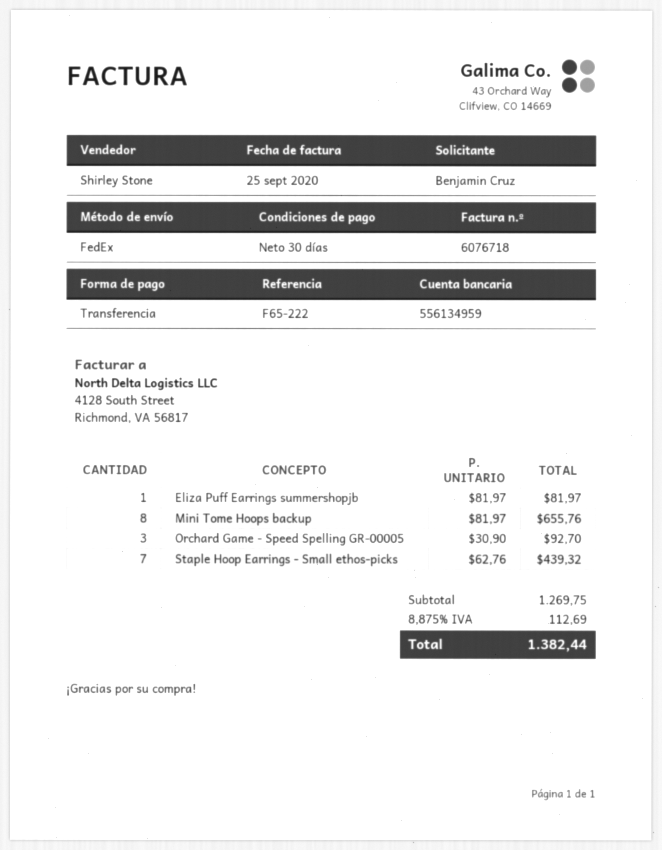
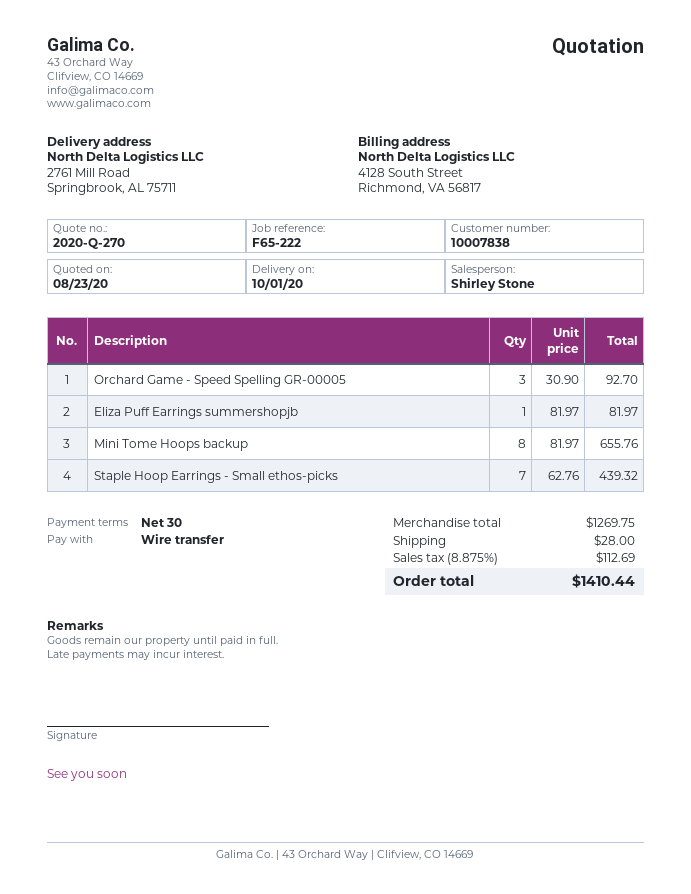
shipping: none -> 28.00
total: 1382.44 -> 1410.44

